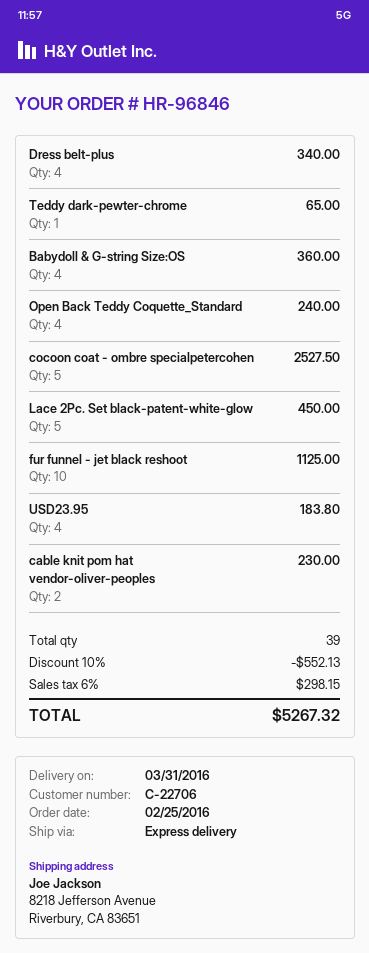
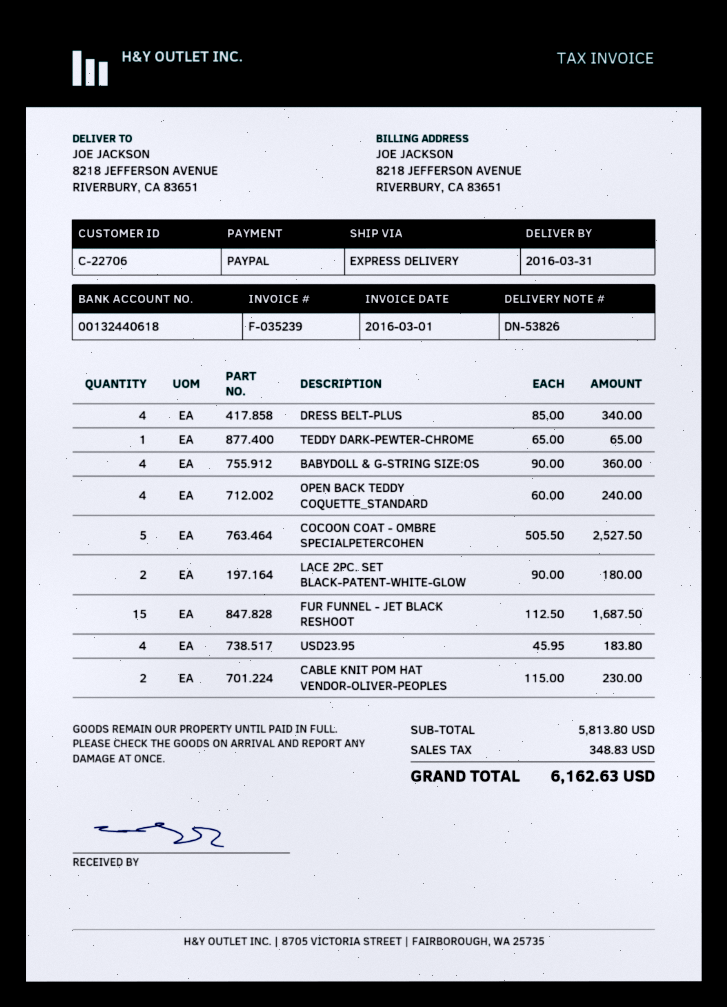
Lace 2Pc. Set black-patent-white-glow: 5 for 450.00 -> 2 for 180.00
fur funnel - jet black reshoot: 10 for 1125.00 -> 15 for 1687.50
discount: 10% = 552.13 -> none
tax: 298.15 -> 348.83
total: 5267.32 -> 6162.63

